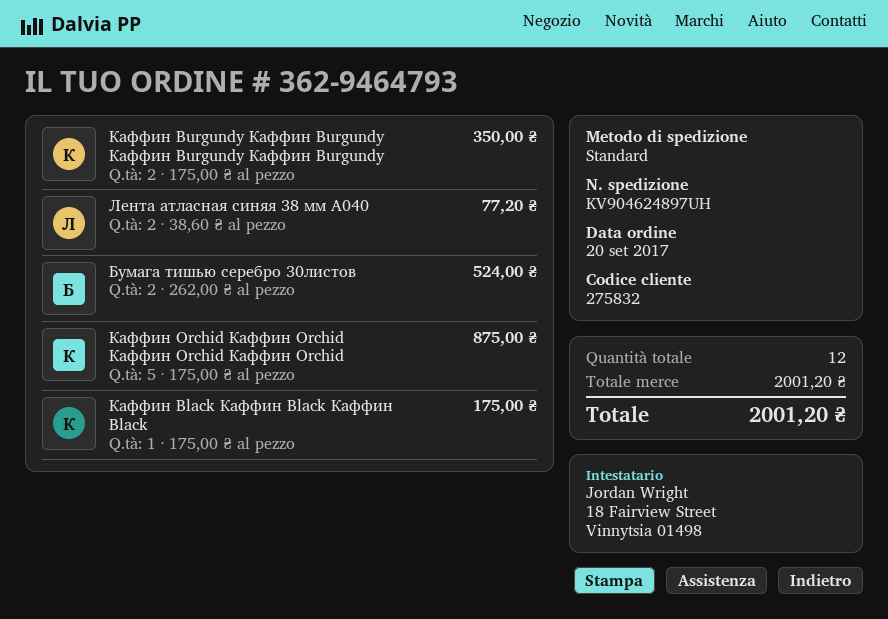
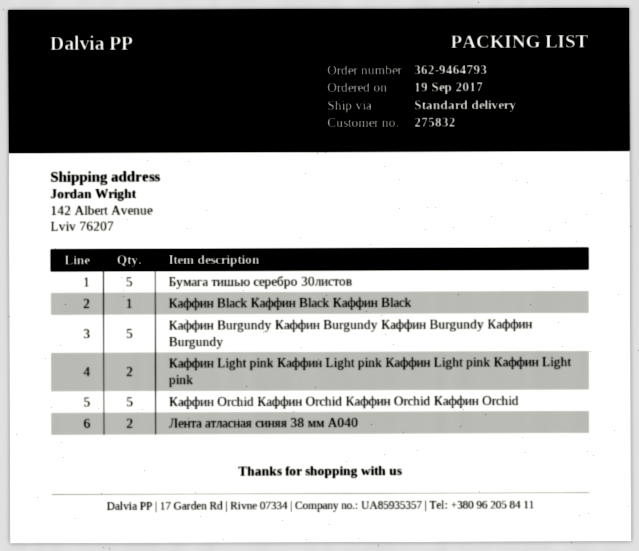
order date: 2017-09-20 -> 2017-09-19
Каффин Burgundy Каффин Burgundy Каффин Burgundy Каффин Burgundy: 2 -> 5
Бумага тишью серебро 30листов: 2 -> 5
Каффин Light pink Каффин Light pink Каффин Light pink Каффин Light pink: none -> 2

